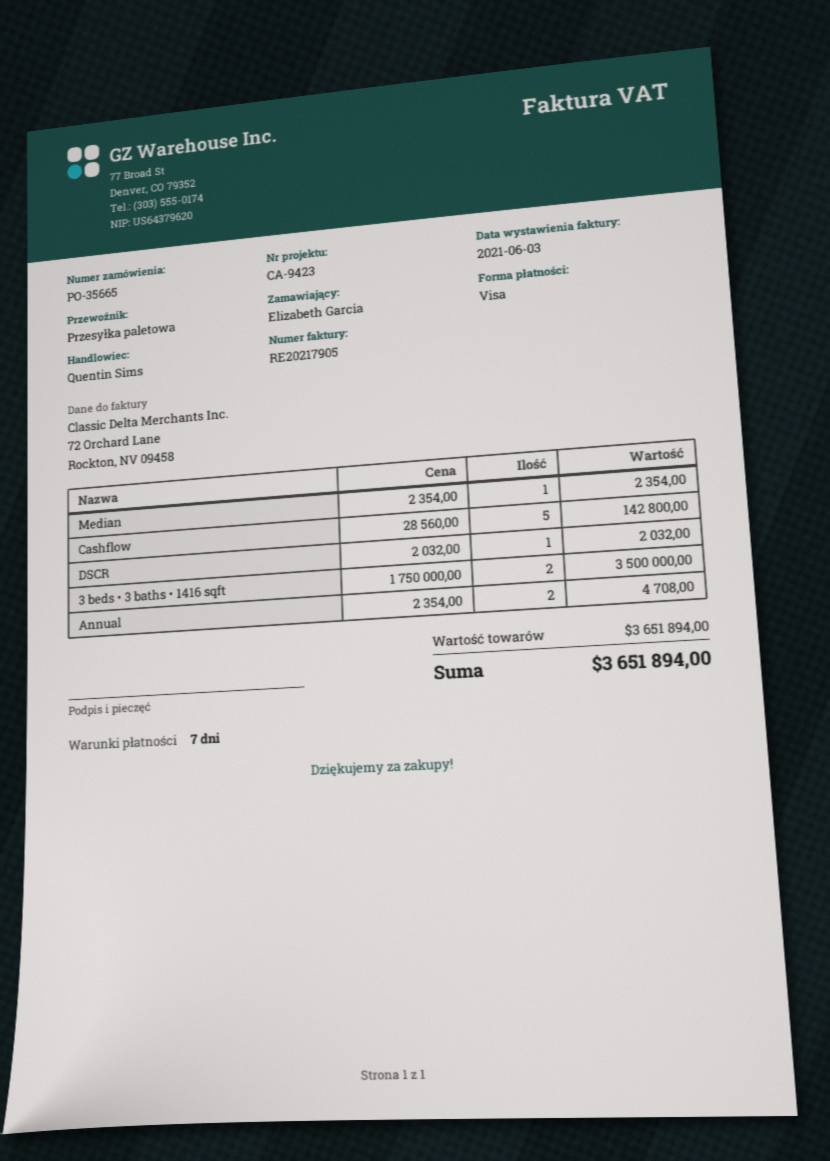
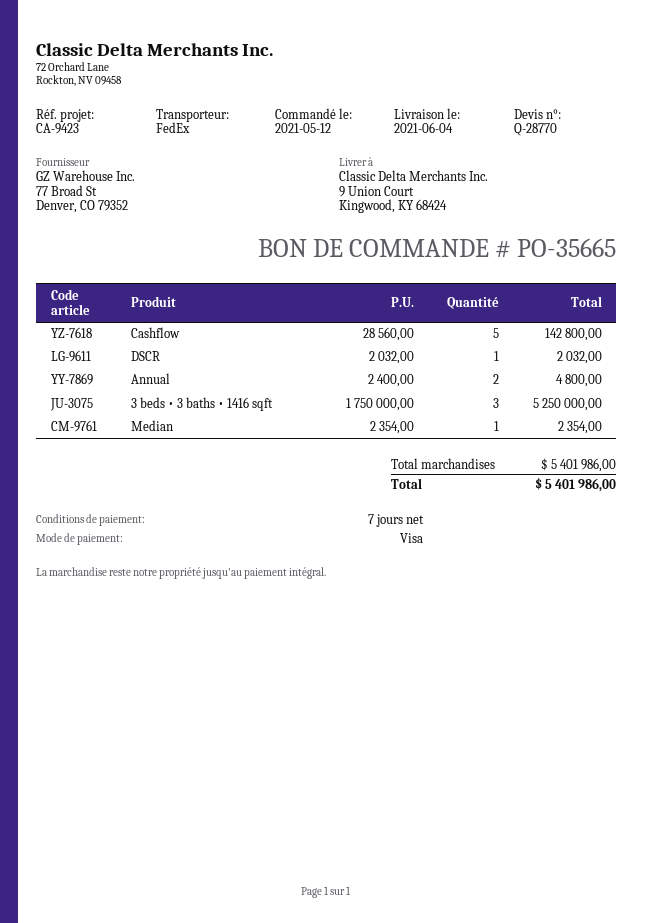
shipping method: pallet freight -> FedEx
3 beds • 3 baths • 1416 sqft: 2 x 1750000.00 = 3500000.00 -> 3 x 1750000.00 = 5250000.00
Annual: 2 x 2354.00 = 4708.00 -> 2 x 2400.00 = 4800.00
subtotal: 3651894.00 -> 5401986.00
total: 3651894.00 -> 5401986.00

